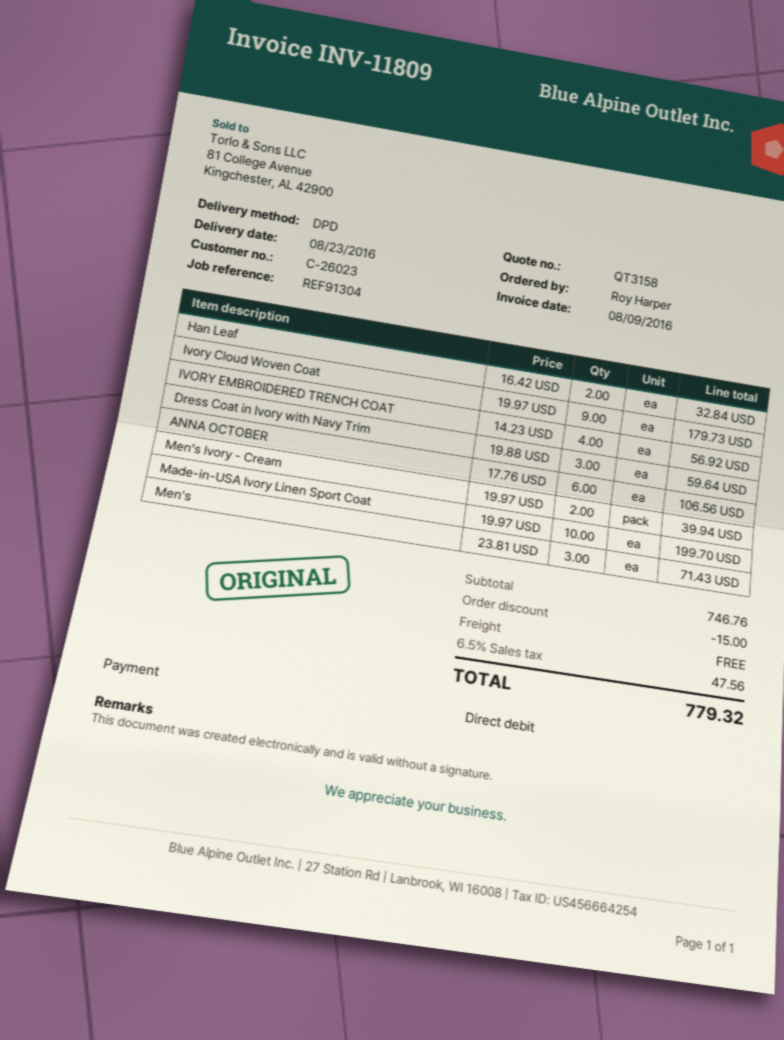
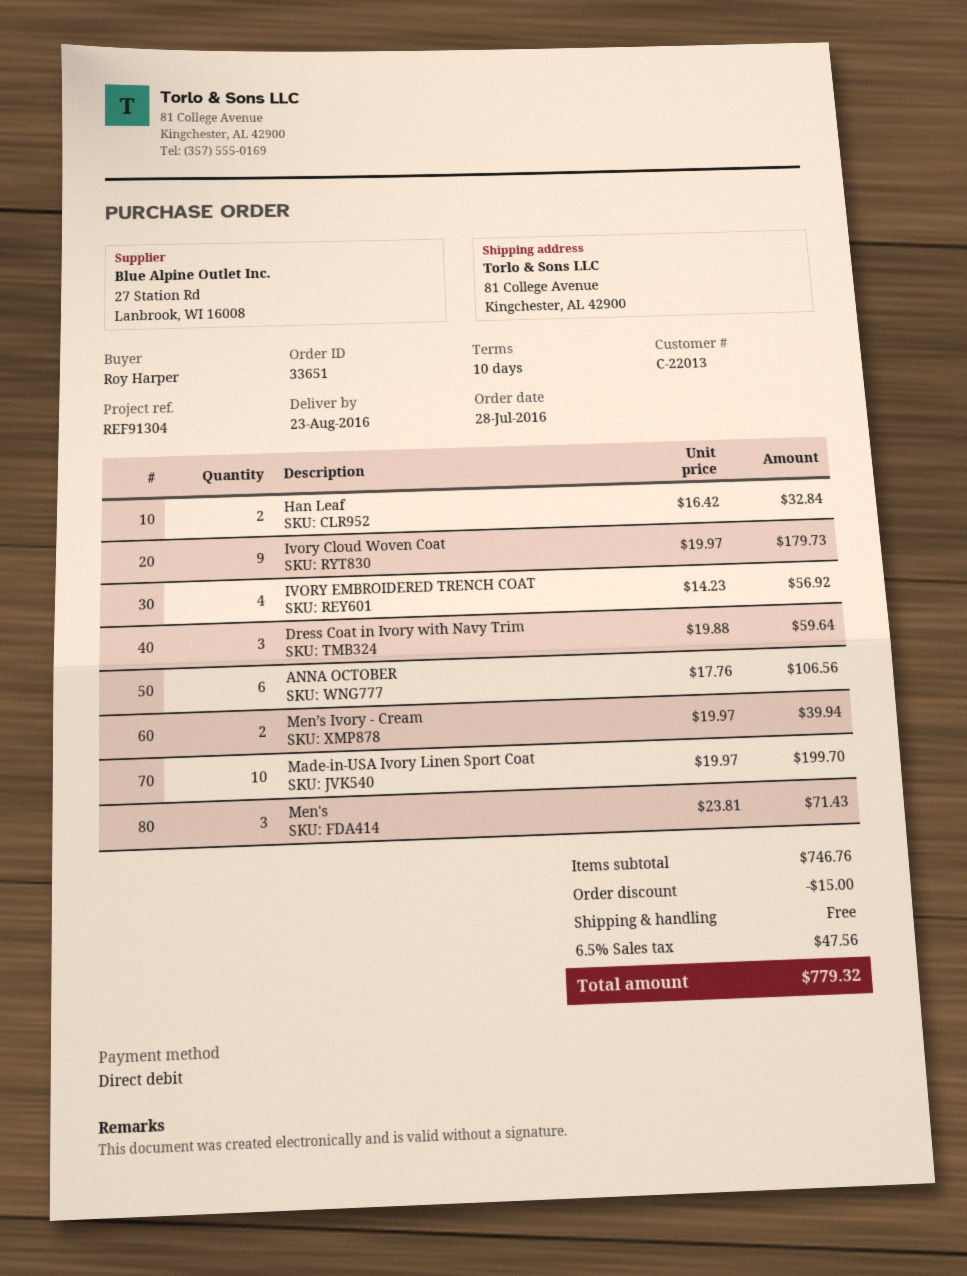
customer number: C-26023 -> C-22013

